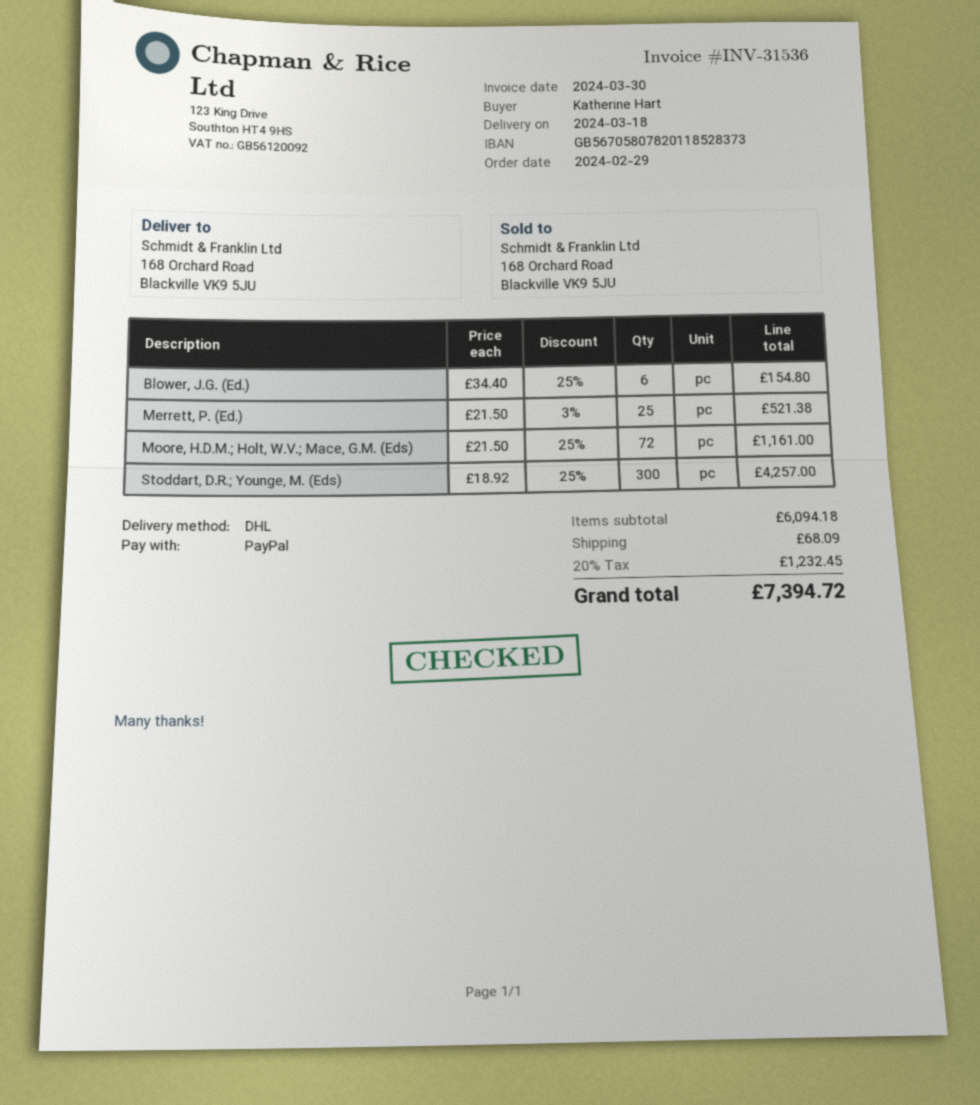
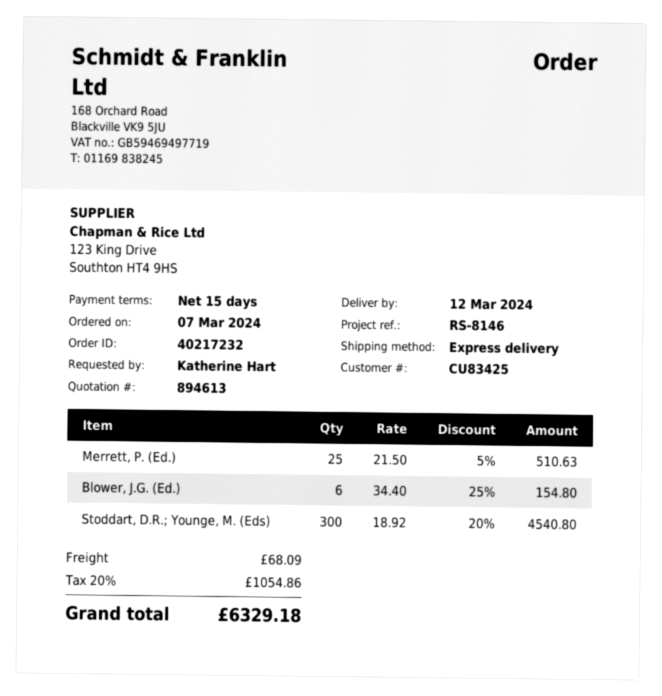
order date: 2024-02-29 -> 2024-03-07
delivery date: 2024-03-18 -> 2024-03-12
shipping method: DHL -> express
Merrett, P. (Ed.): 25 x 21.50 - 3% = 521.38 -> 25 x 21.50 - 5% = 510.63
Moore, H.D.M.; Holt, W.V.; Mace, G.M. (Eds): 72 x 21.50 - 25% = 1161.00 -> none
Stoddart, D.R.; Younge, M. (Eds): 300 x 18.92 - 25% = 4257.00 -> 300 x 18.92 - 20% = 4540.80
tax: 20% = 1232.45 -> 20% = 1054.86
total: 7394.72 -> 6329.18

